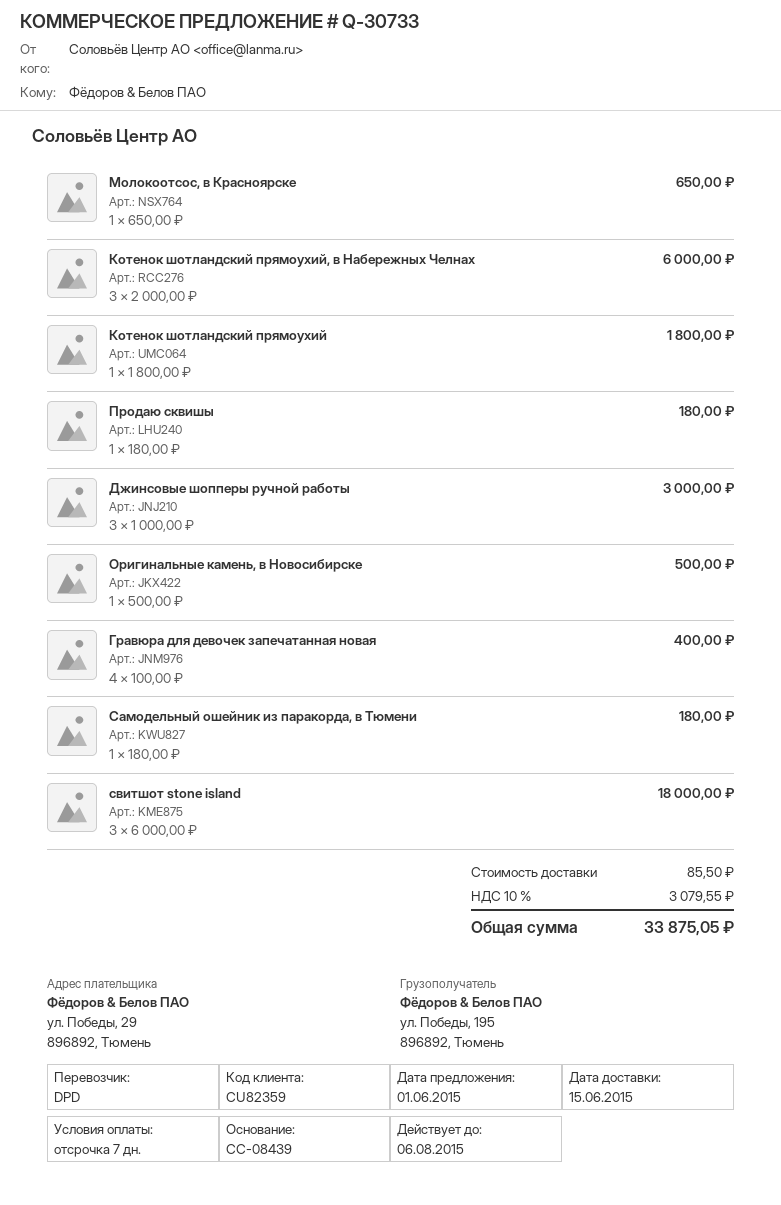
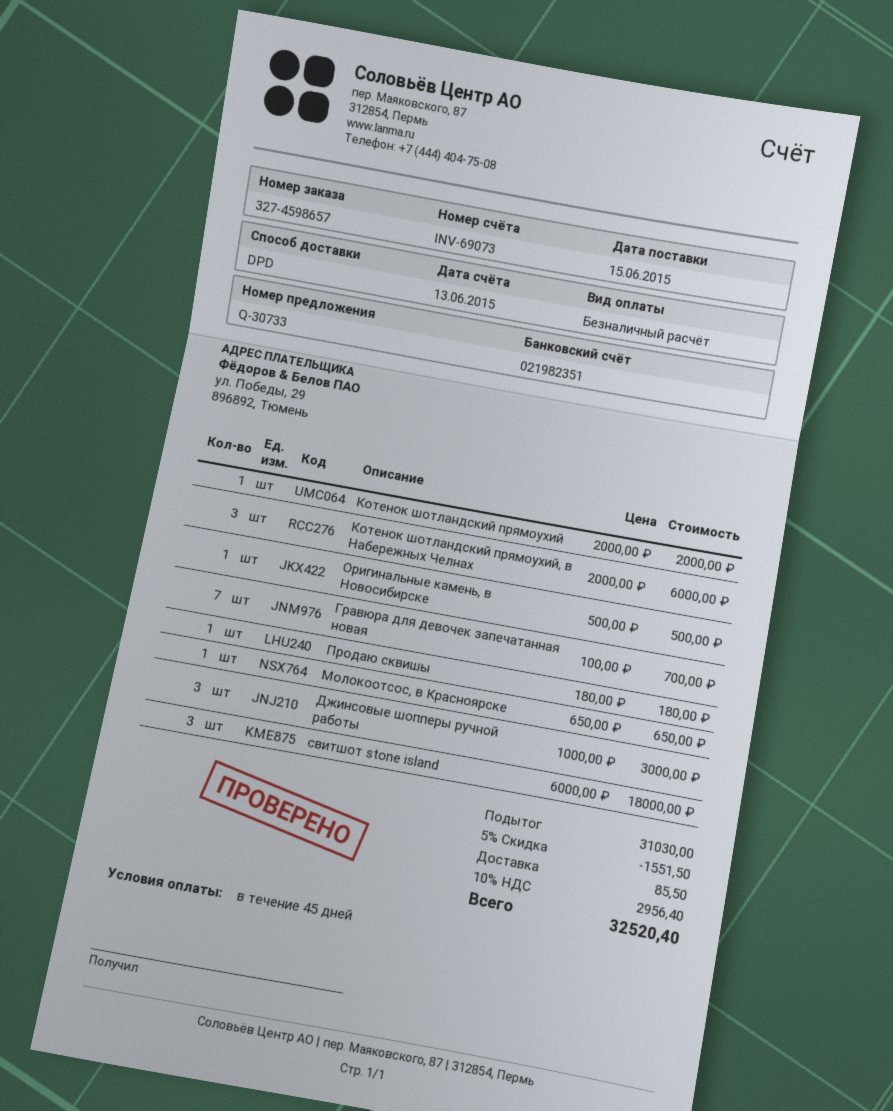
payment terms: 7 days -> 45 days
Котенок шотландский прямоухий: 1 x 1800.00 = 1800.00 -> 1 x 2000.00 = 2000.00
Гравюра для девочек запечатанная новая: 4 x 100.00 = 400.00 -> 7 x 100.00 = 700.00
Самодельный ошейник из паракорда, в Тюмени: 1 x 180.00 = 180.00 -> none
discount: none -> 5% = 1551.50
tax: 10% = 3079.55 -> 10% = 2956.40
total: 33875.05 -> 32520.40

